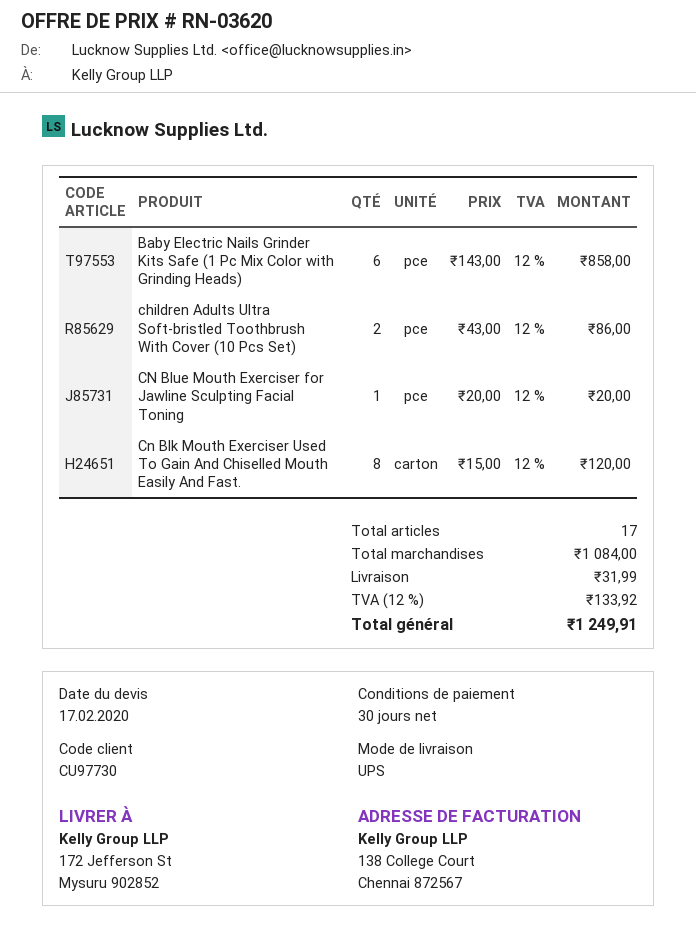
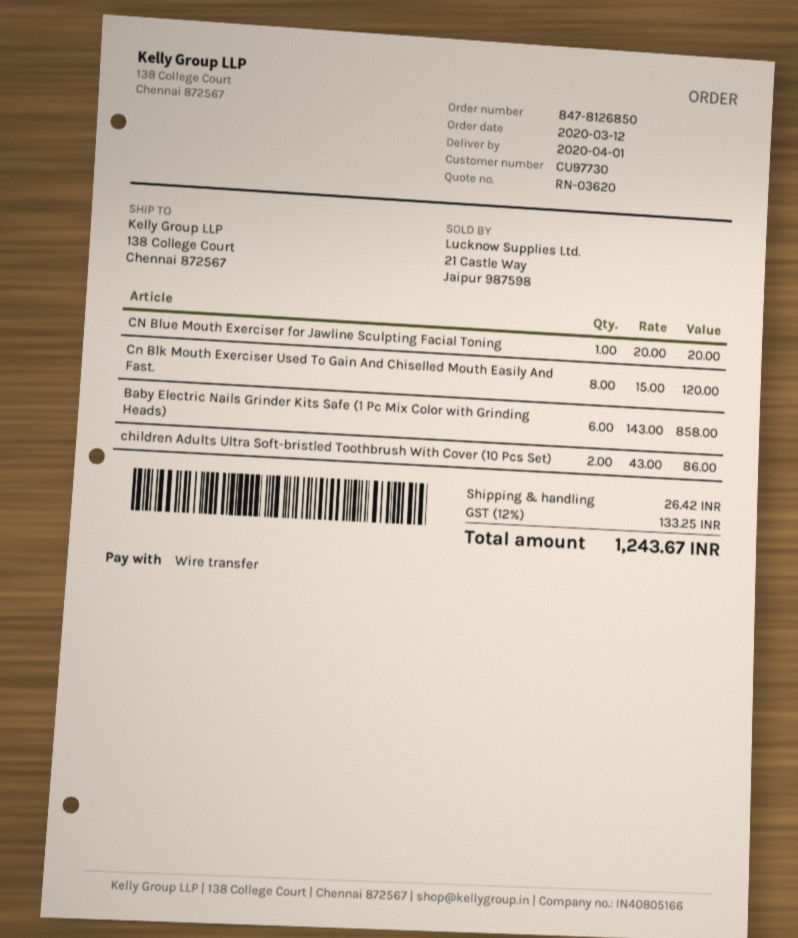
ship to: 172 Jefferson St, Mysuru 902852 -> 138 College Court, Chennai 872567
shipping: 31.99 -> 26.42
tax: 12% = 133.92 -> 12% = 133.25
total: 1249.91 -> 1243.67

